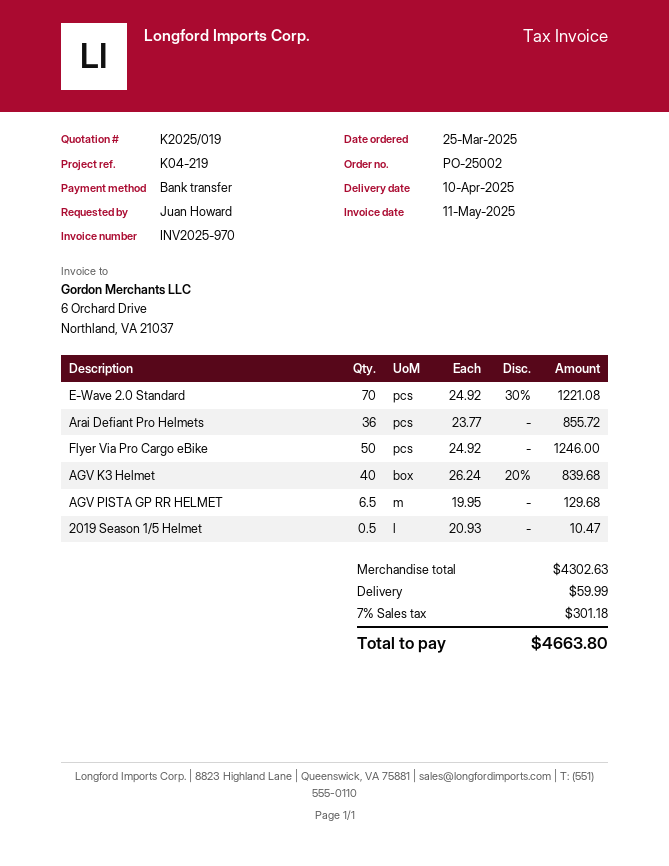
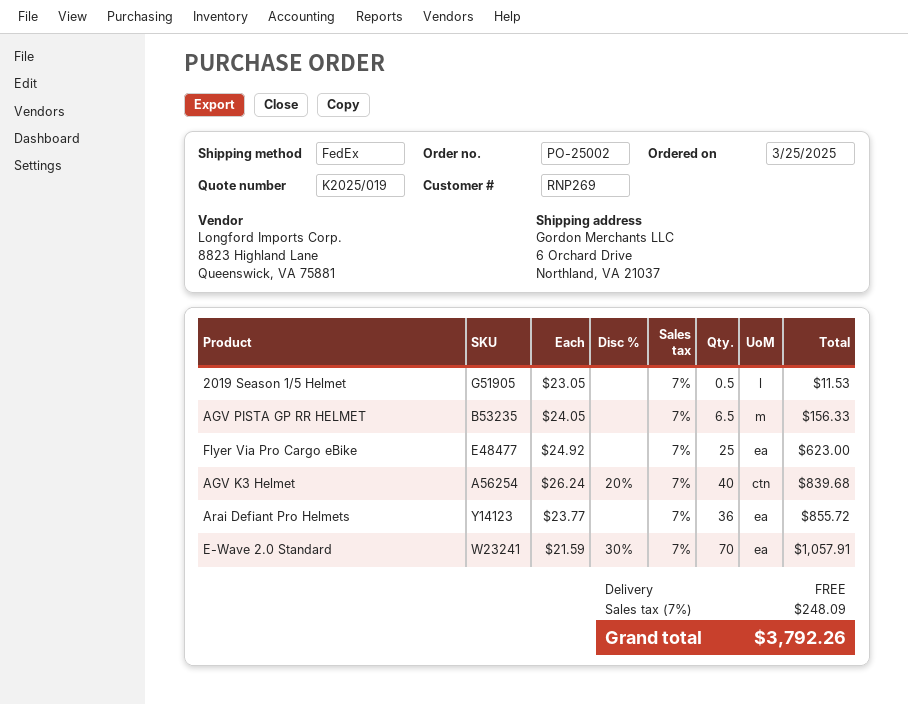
E-Wave 2.0 Standard: 70 x 24.92 - 30% = 1221.08 -> 70 x 21.59 - 30% = 1057.91
Flyer Via Pro Cargo eBike: 50 x 24.92 = 1246.00 -> 25 x 24.92 = 623.00
AGV PISTA GP RR HELMET: 6.5 x 19.95 = 129.68 -> 6.5 x 24.05 = 156.33
2019 Season 1/5 Helmet: 0.5 x 20.93 = 10.47 -> 0.5 x 23.05 = 11.53
shipping: 59.99 -> 0.00
tax: 7% = 301.18 -> 7% = 248.09
total: 4663.80 -> 3792.26

